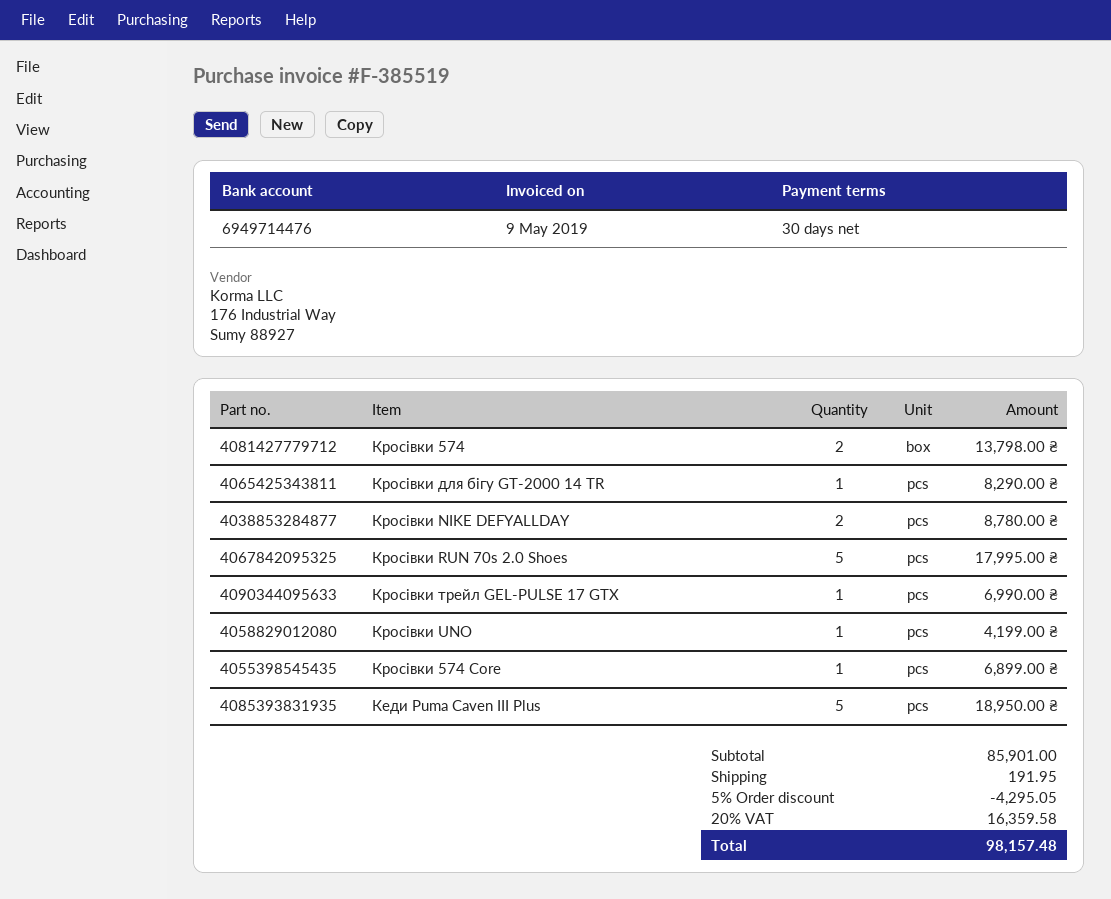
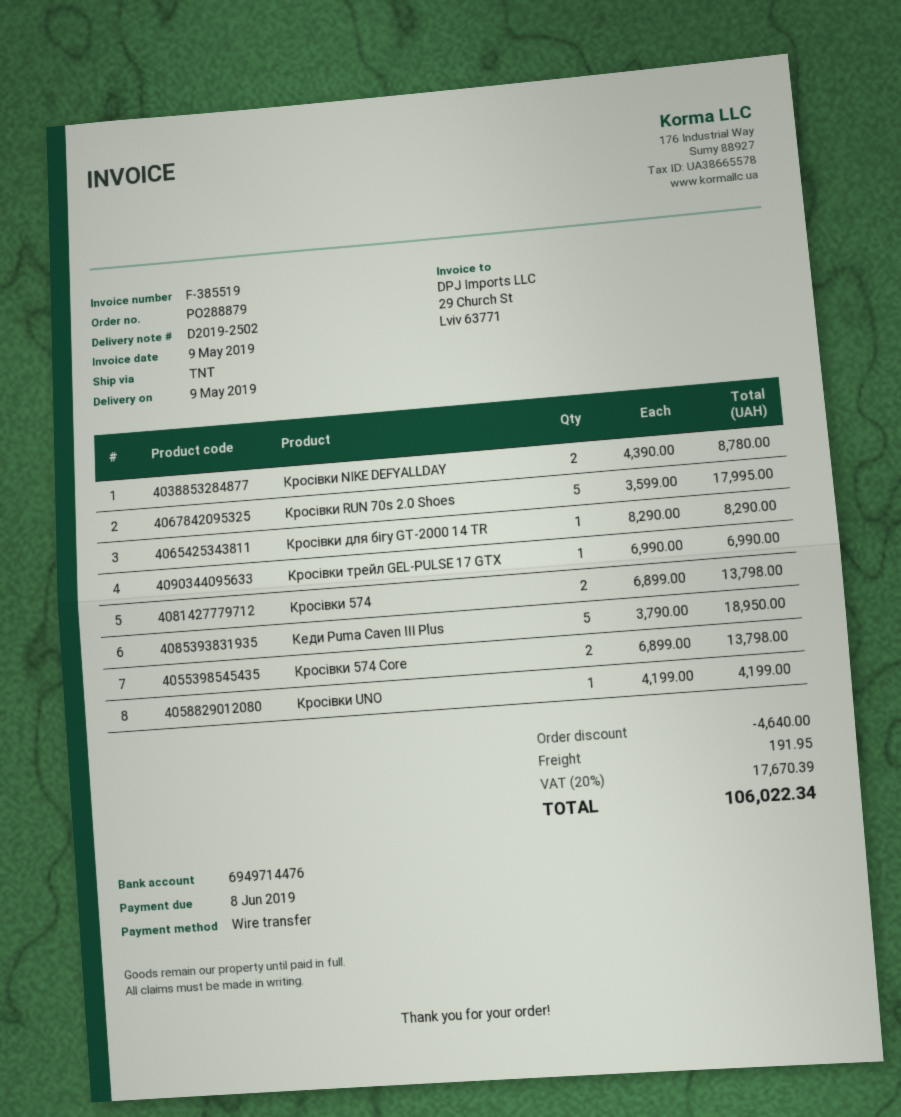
Кросівки 574 Core: 1 for 6899.00 -> 2 for 13798.00
discount: 4295.05 -> 4640.00
tax: 20% = 16359.58 -> 20% = 17670.39
total: 98157.48 -> 106022.34

